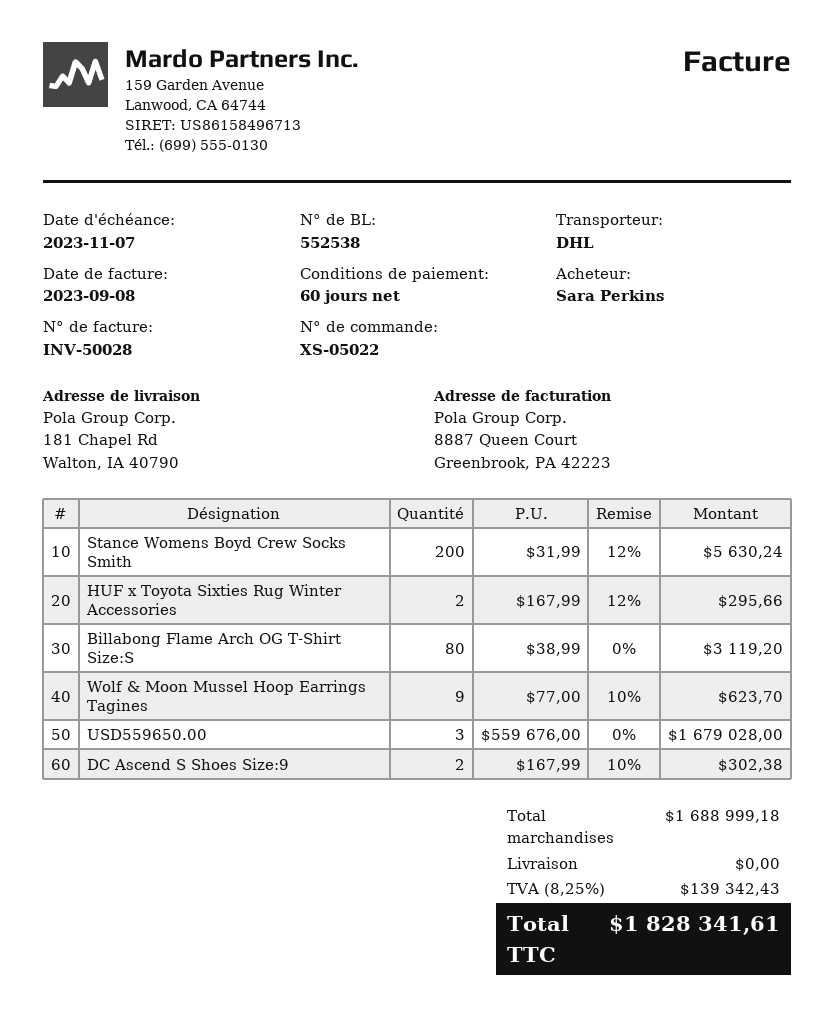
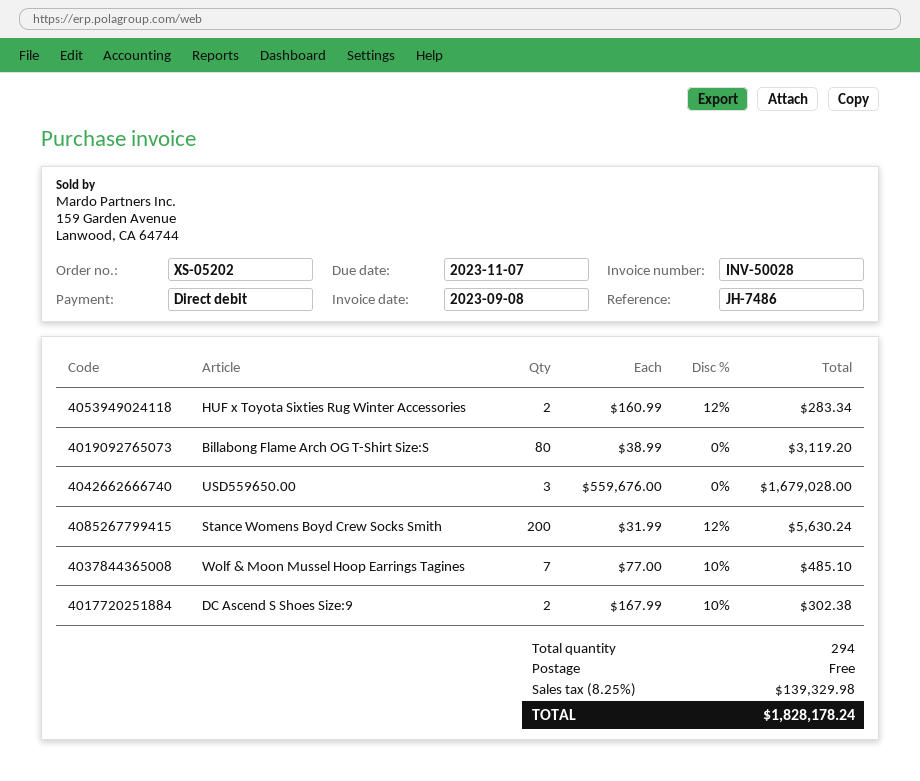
order number: XS-05022 -> XS-05202
HUF x Toyota Sixties Rug Winter Accessories: 2 x 167.99 - 12% = 295.66 -> 2 x 160.99 - 12% = 283.34
Wolf & Moon Mussel Hoop Earrings Tagines: 9 x 77.00 - 10% = 623.70 -> 7 x 77.00 - 10% = 485.10
tax: 8.25% = 139342.43 -> 8.25% = 139329.98
total: 1828341.61 -> 1828178.24

